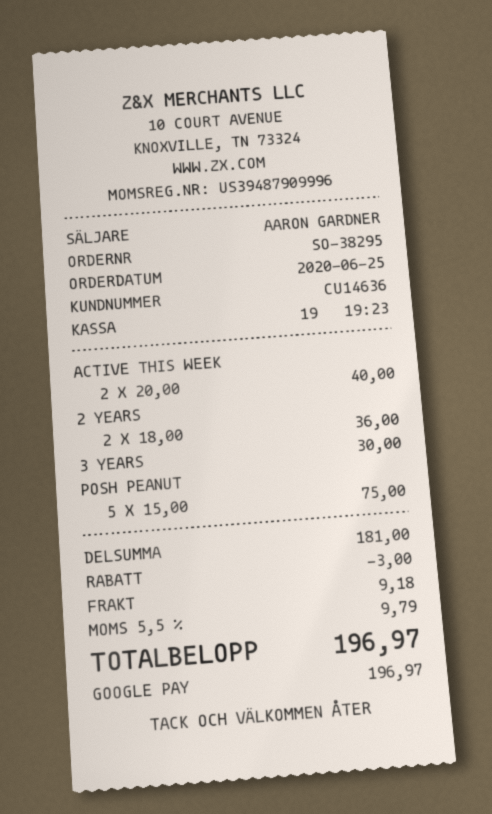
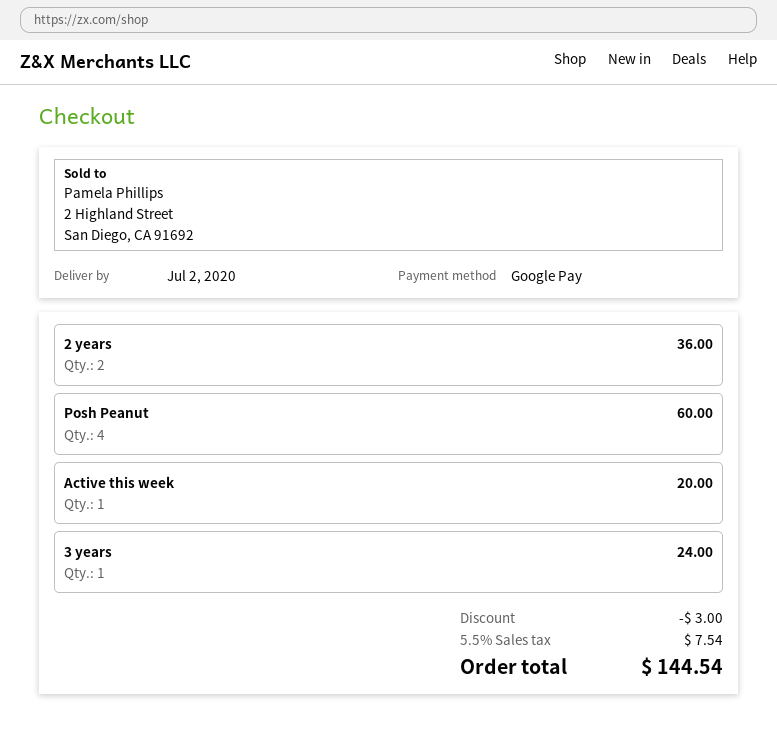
ACTIVE THIS WEEK: 2 for 40.00 -> 1 for 20.00
3 YEARS: 1 for 30.00 -> 1 for 24.00
POSH PEANUT: 5 for 75.00 -> 4 for 60.00
shipping: 9.18 -> none
tax: 5.5% = 9.79 -> 5.5% = 7.54
total: 196.97 -> 144.54

